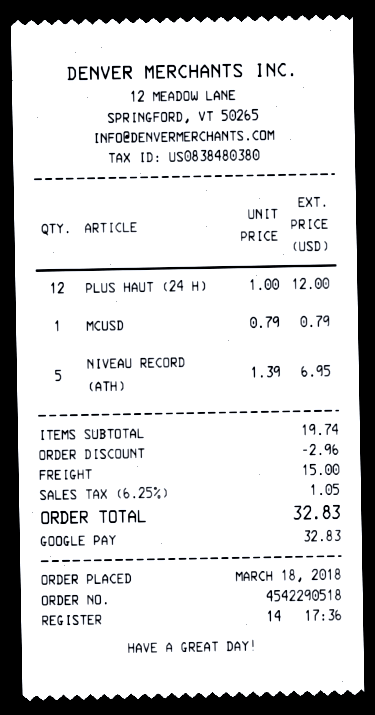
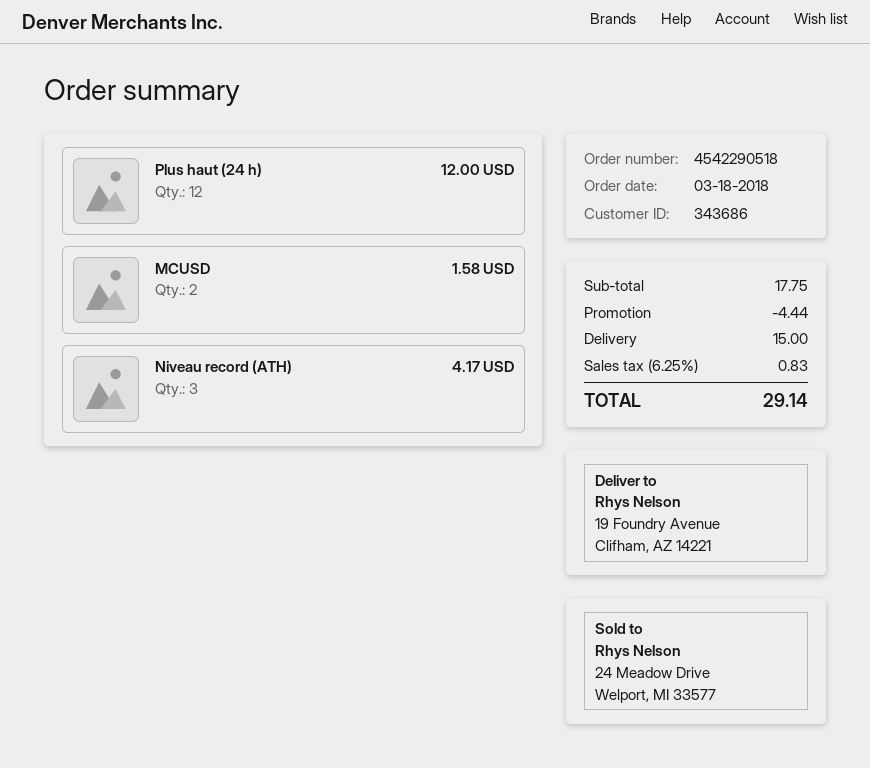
MCUSD: 1 for 0.79 -> 2 for 1.58
NIVEAU RECORD (ATH): 5 for 6.95 -> 3 for 4.17
subtotal: 19.74 -> 17.75
discount: 2.96 -> 4.44
tax: 6.25% = 1.05 -> 6.25% = 0.83
total: 32.83 -> 29.14

